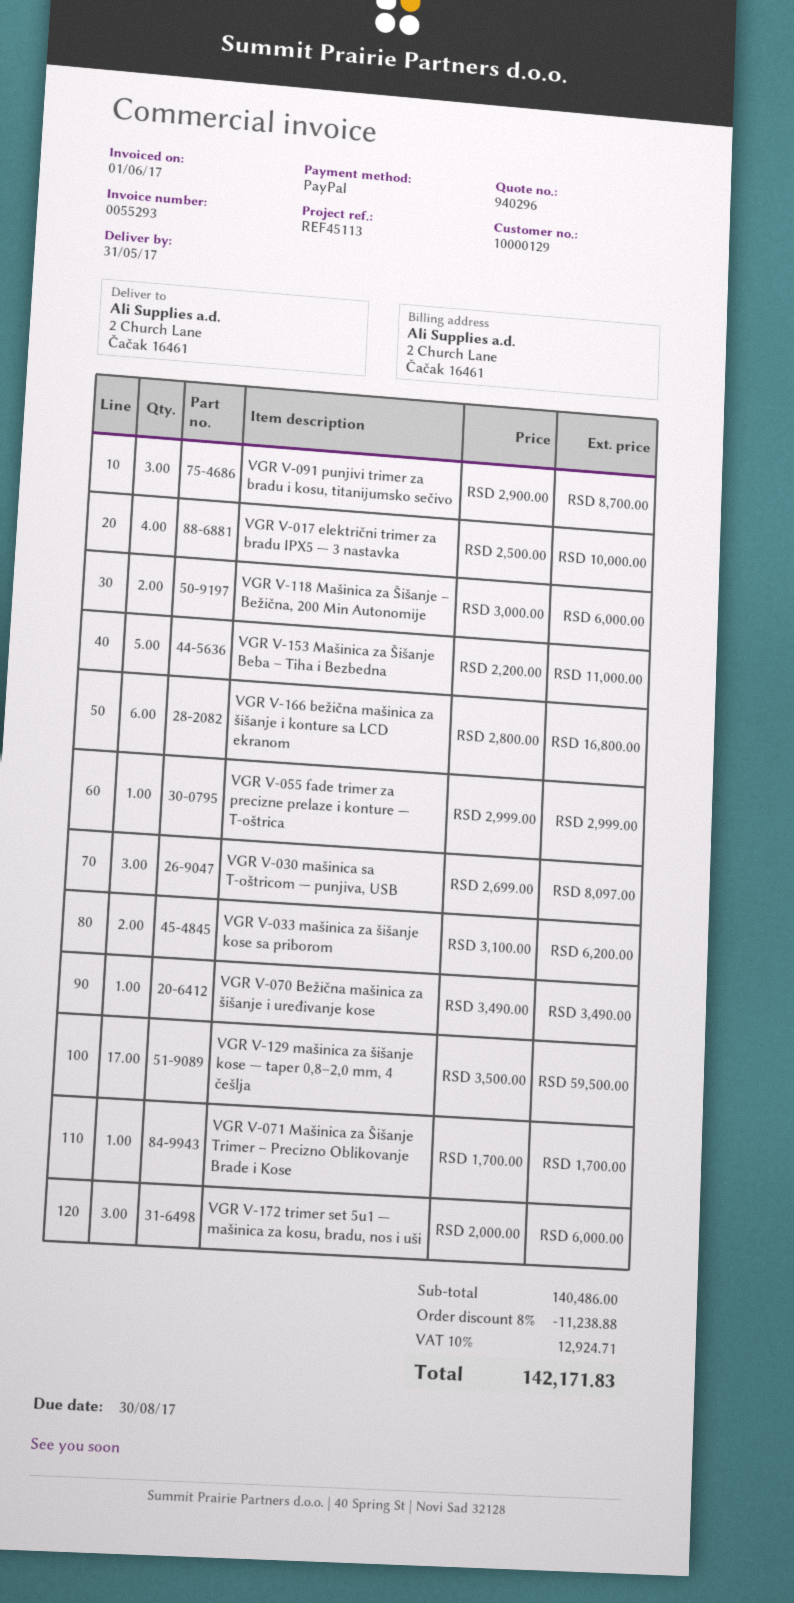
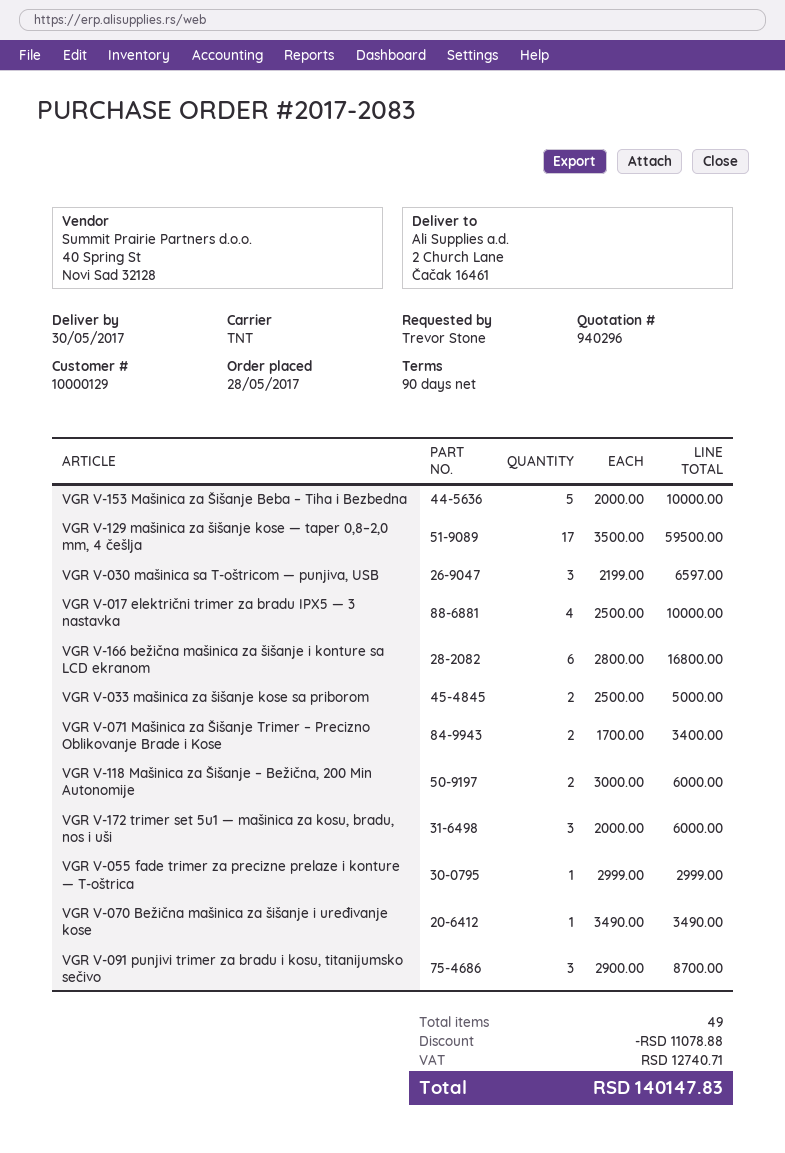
delivery date: 2017-05-31 -> 2017-05-30
VGR V-153 Mašinica za Šišanje Beba – Tiha i Bezbedna: 5 x 2200.00 = 11000.00 -> 5 x 2000.00 = 10000.00
VGR V-030 mašinica sa T-oštricom — punjiva, USB: 3 x 2699.00 = 8097.00 -> 3 x 2199.00 = 6597.00
VGR V-033 mašinica za šišanje kose sa priborom: 2 x 3100.00 = 6200.00 -> 2 x 2500.00 = 5000.00
VGR V-071 Mašinica za Šišanje Trimer – Precizno Oblikovanje Brade i Kose: 1 x 1700.00 = 1700.00 -> 2 x 1700.00 = 3400.00
discount: 11238.88 -> 11078.88
tax: 12924.71 -> 12740.71
total: 142171.83 -> 140147.83

